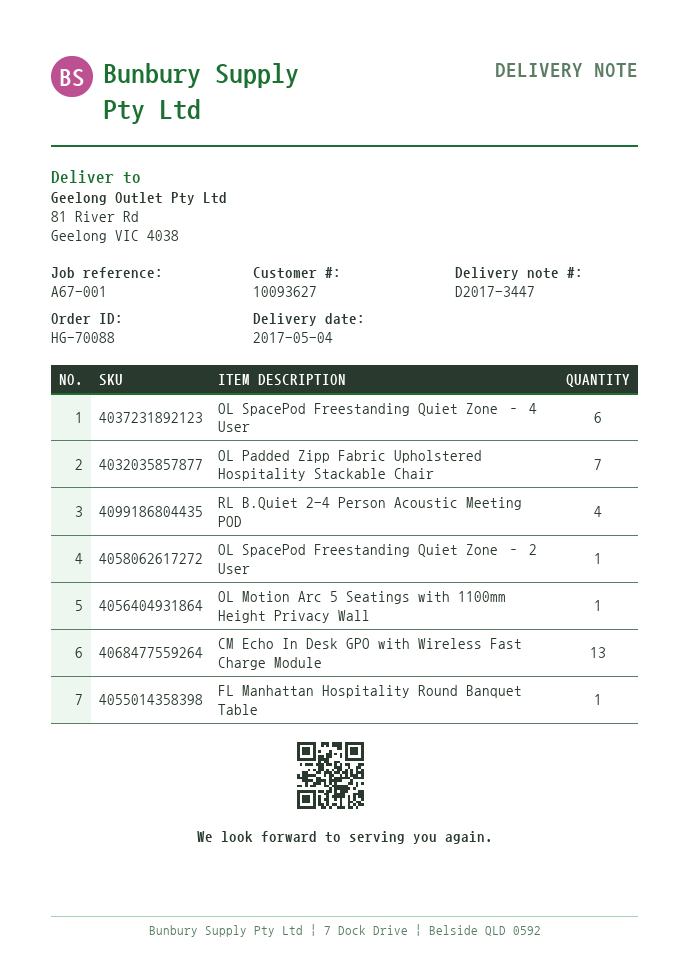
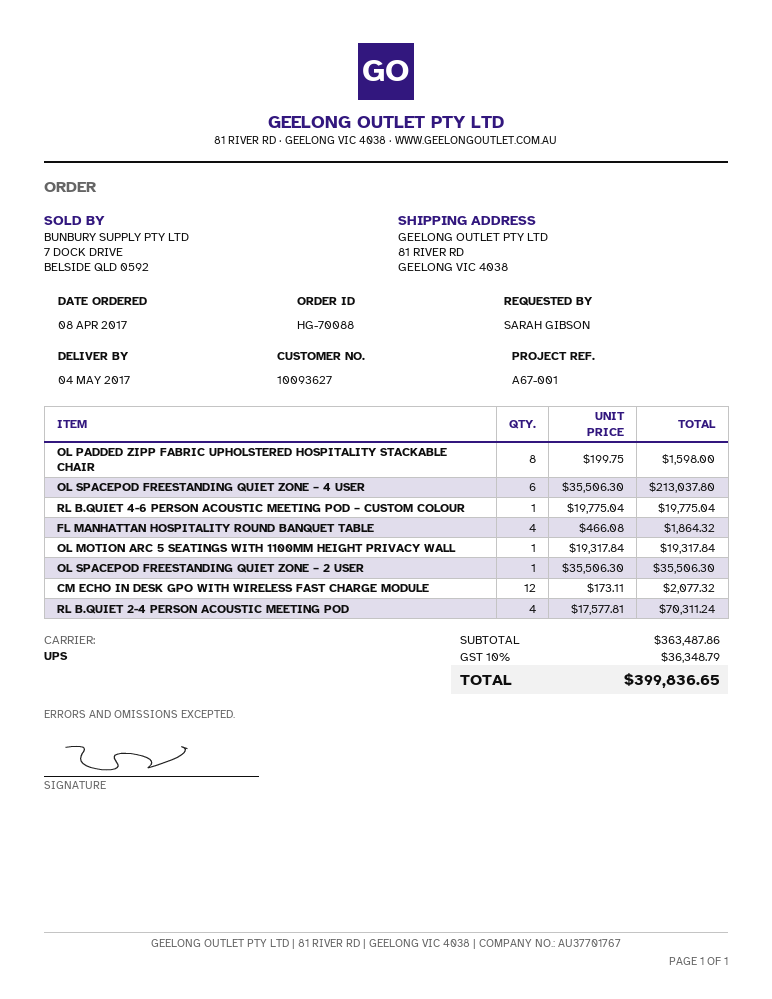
OL Padded Zipp Fabric Upholstered Hospitality Stackable Chair: 7 -> 8
CM Echo In Desk GPO with Wireless Fast Charge Module: 13 -> 12
FL Manhattan Hospitality Round Banquet Table: 1 -> 4
RL B.QUIET 4-6 PERSON ACOUSTIC MEETING POD – CUSTOM COLOUR: none -> 1

